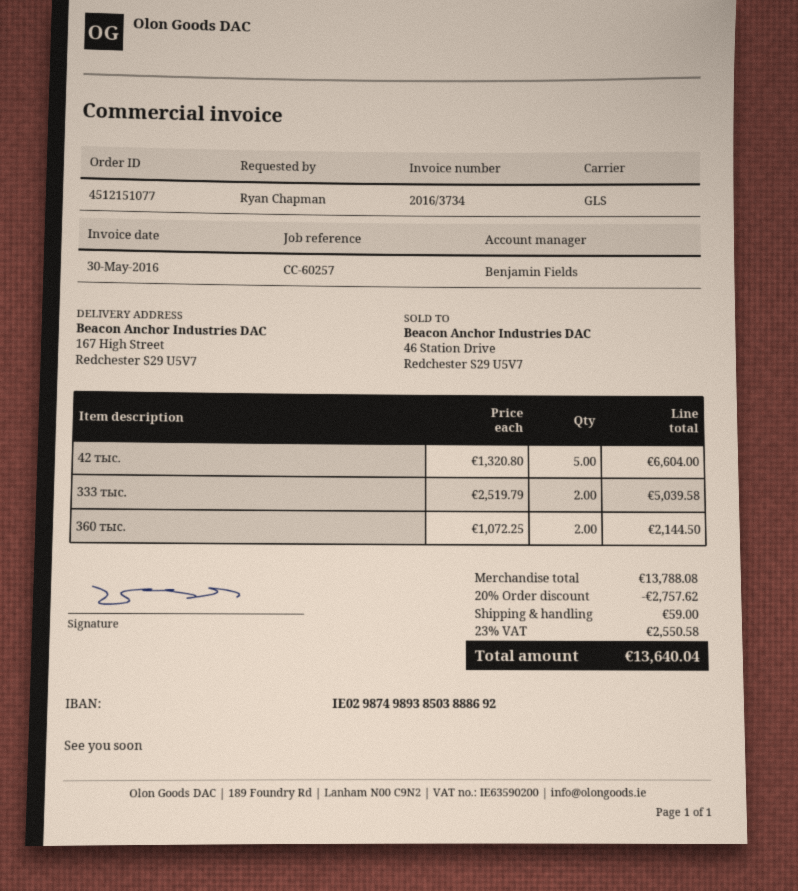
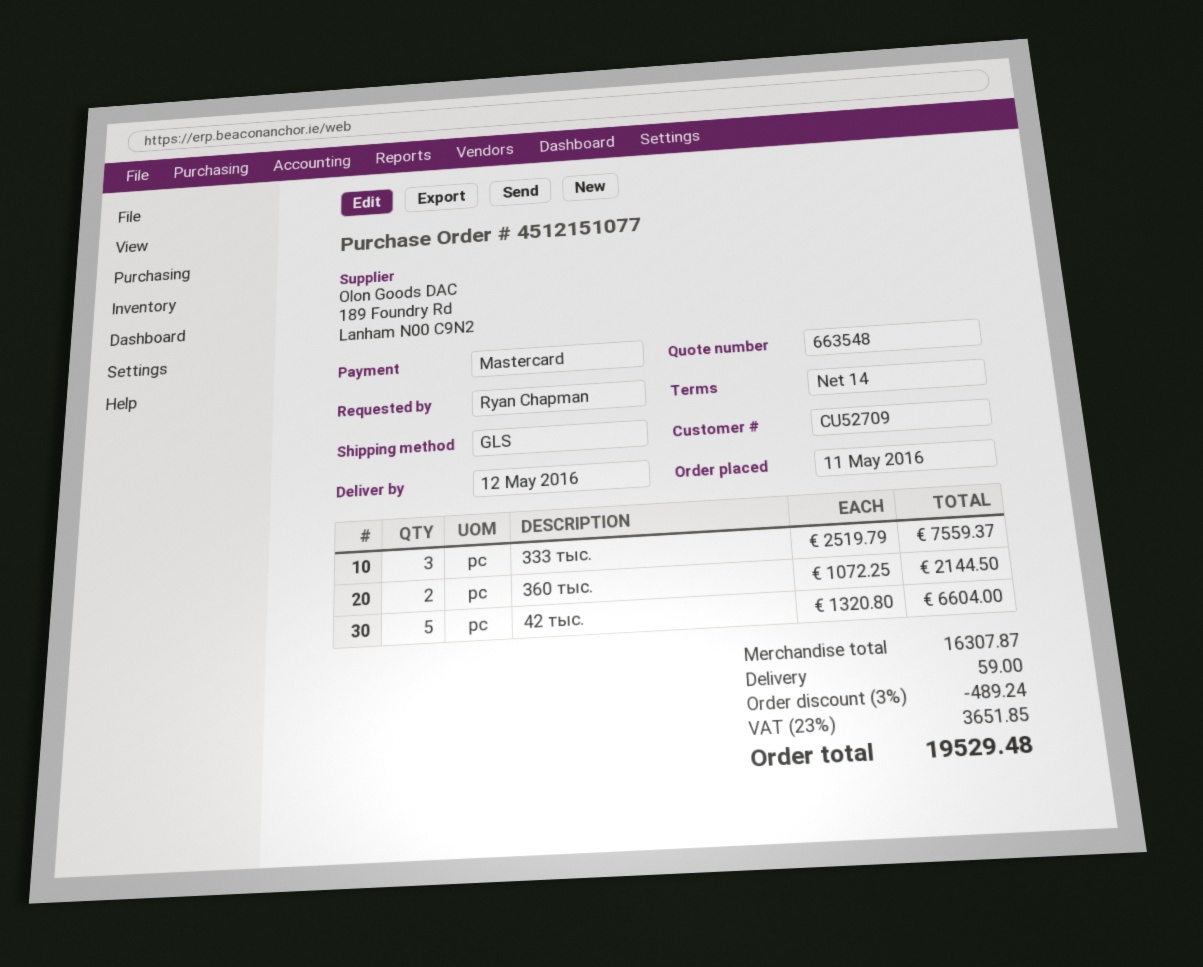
333 тыс.: 2 x 2519.79 = 5039.58 -> 3 x 2519.79 = 7559.37
subtotal: 13788.08 -> 16307.87
discount: 20% = 2757.62 -> 3% = 489.24
tax: 23% = 2550.58 -> 23% = 3651.85
total: 13640.04 -> 19529.48

